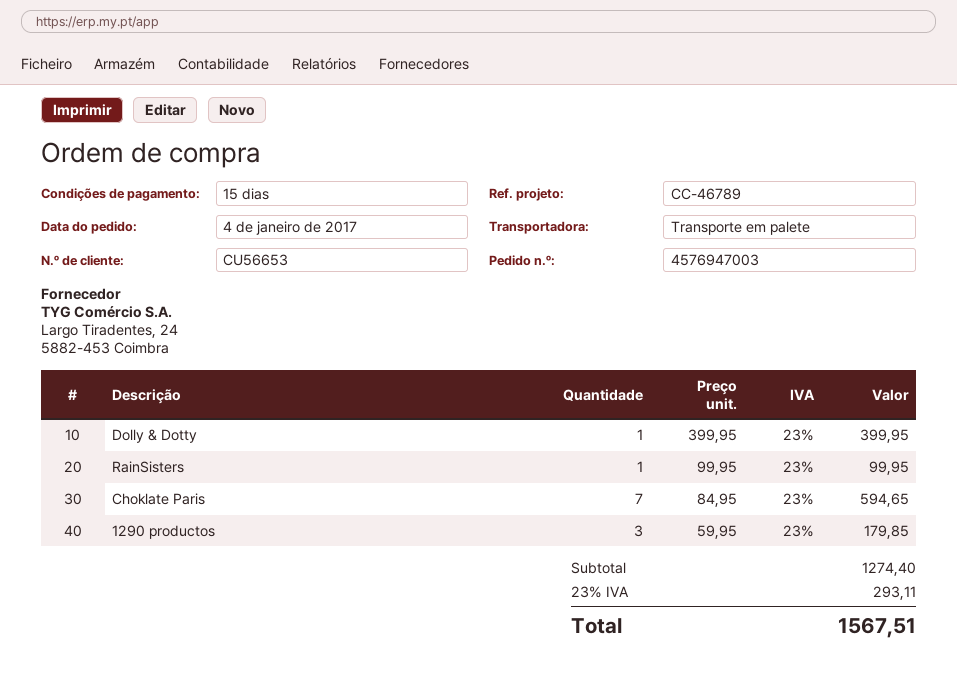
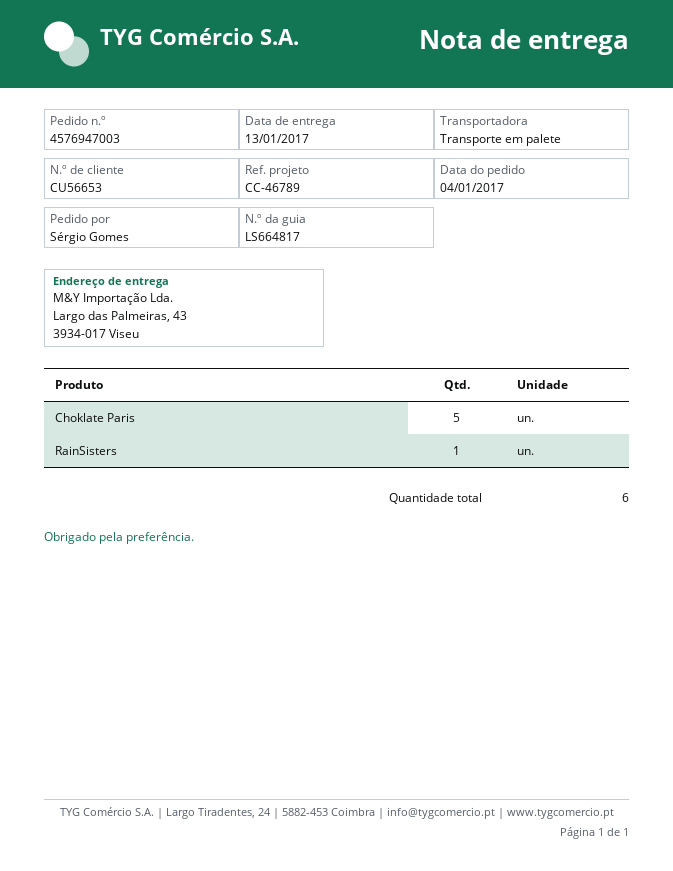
Dolly & Dotty: 1 -> none
Choklate Paris: 7 -> 5
1290 productos: 3 -> none

